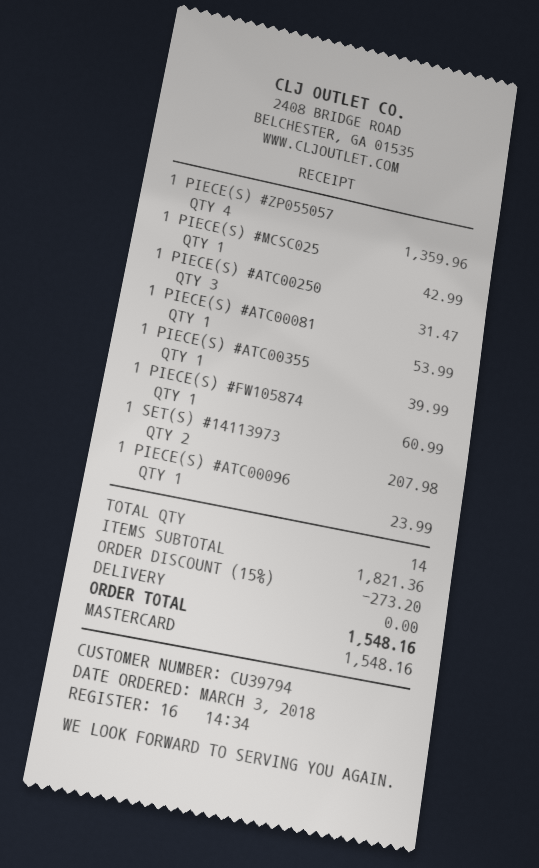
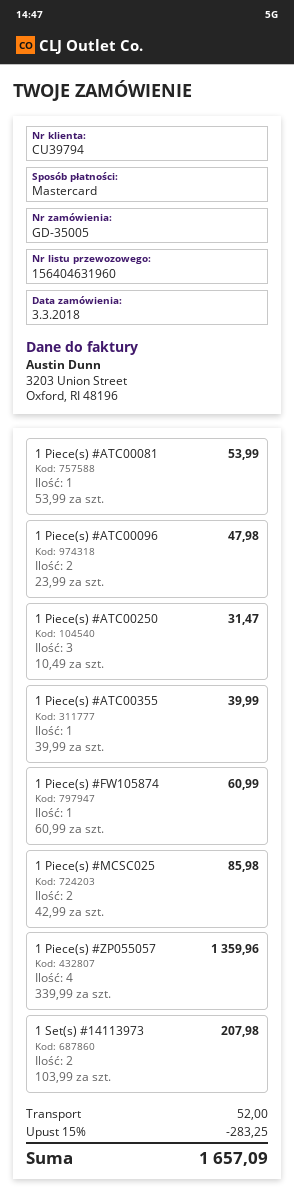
1 PIECE(S) #MCSC025: 1 for 42.99 -> 2 for 85.98
1 PIECE(S) #ATC00096: 1 for 23.99 -> 2 for 47.98
discount: 15% = 273.20 -> 15% = 283.25
shipping: 0.00 -> 52.00
total: 1548.16 -> 1657.09

